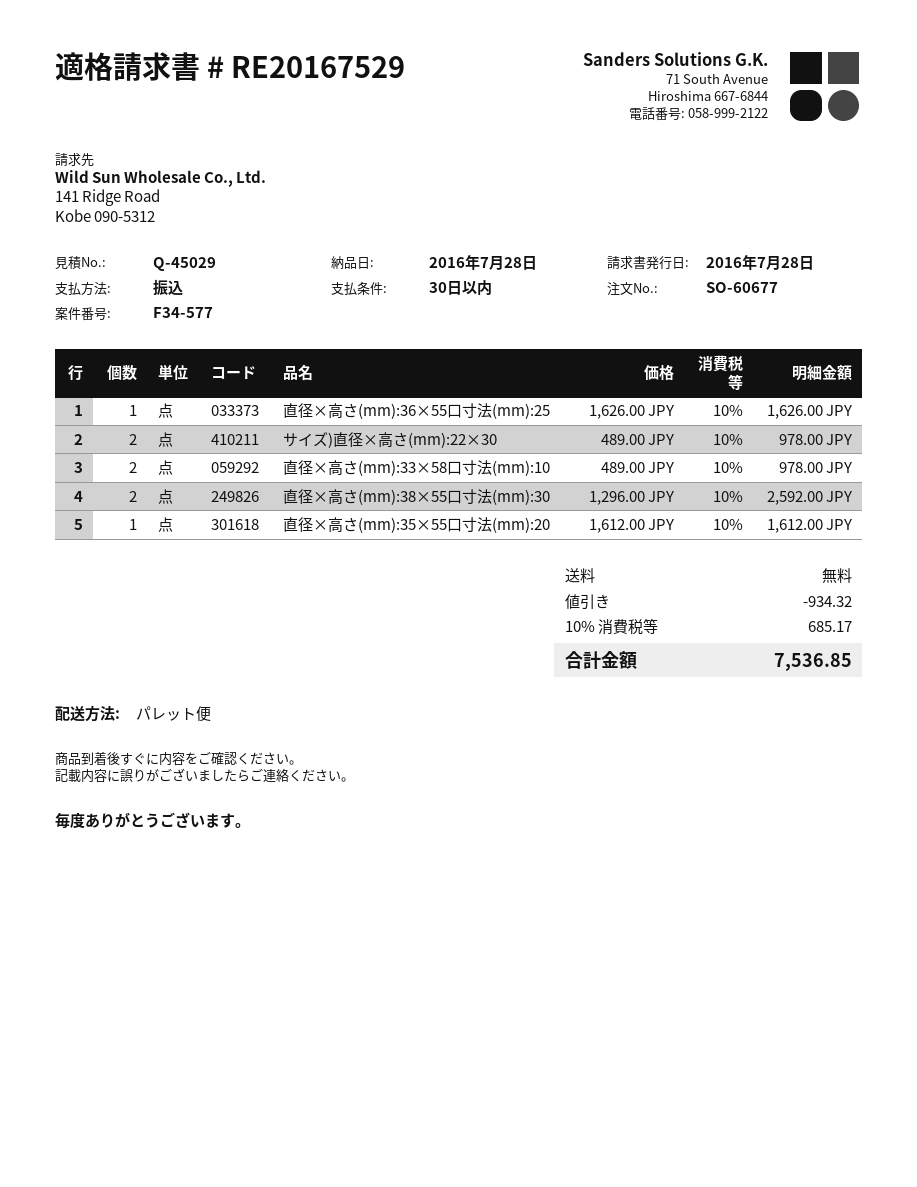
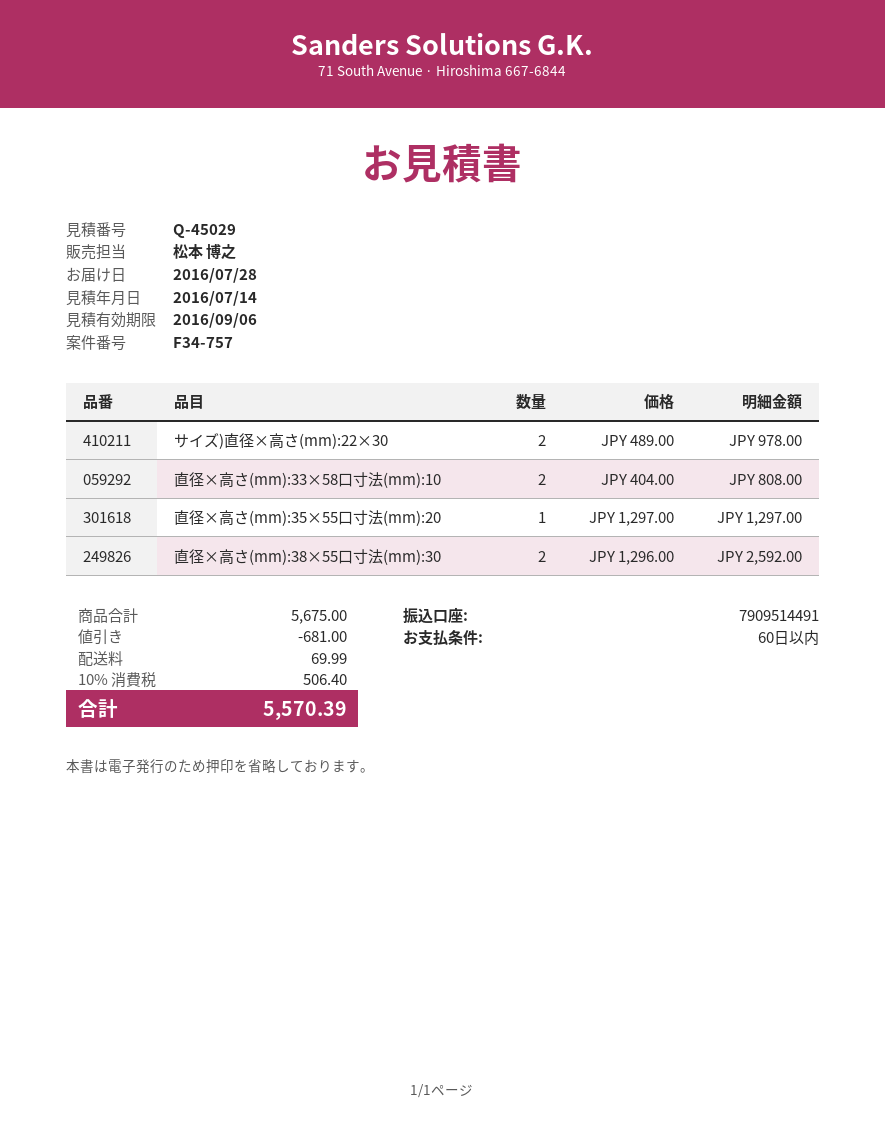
payment terms: 30 days -> 60 days
reference: F34-577 -> F34-757
直径×高さ(mm):36×55口寸法(mm):25: 1 x 1626.00 = 1626.00 -> none
直径×高さ(mm):33×58口寸法(mm):10: 2 x 489.00 = 978.00 -> 2 x 404.00 = 808.00
直径×高さ(mm):35×55口寸法(mm):20: 1 x 1612.00 = 1612.00 -> 1 x 1297.00 = 1297.00
discount: 934.32 -> 681.00
shipping: 0.00 -> 69.99
tax: 10% = 685.17 -> 10% = 506.40
total: 7536.85 -> 5570.39

